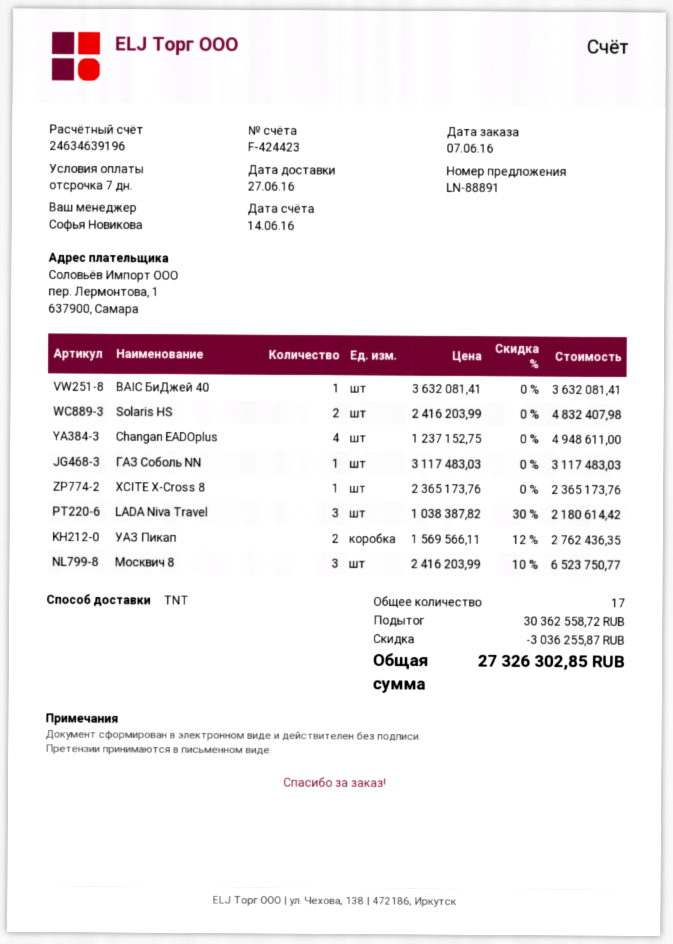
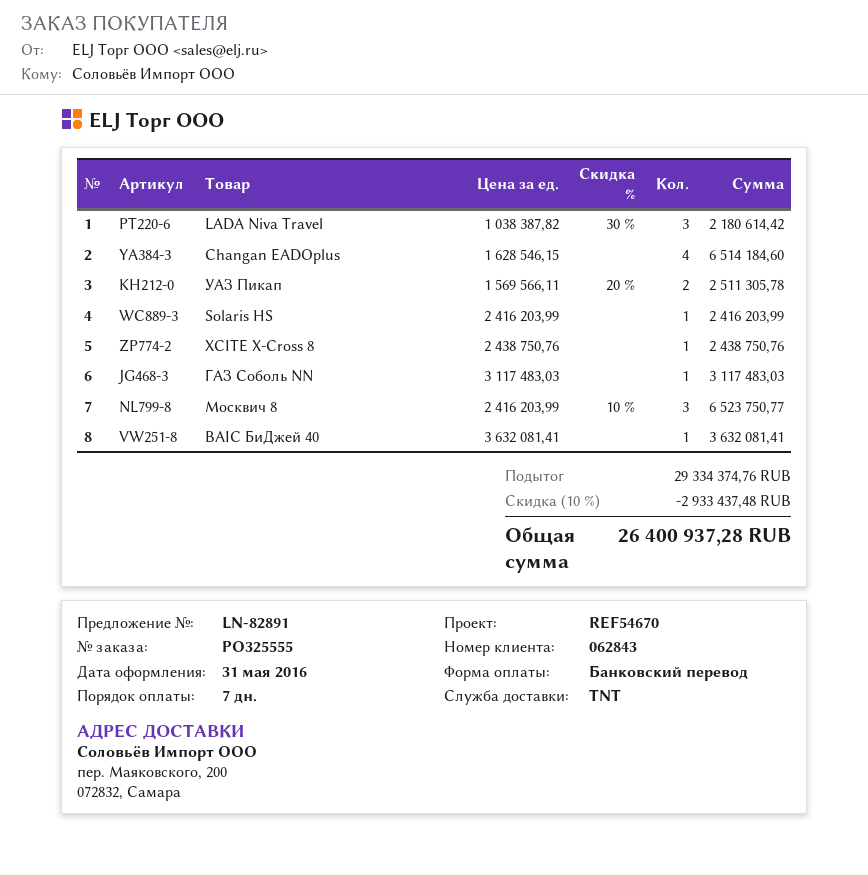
quote number: LN-88891 -> LN-82891
order date: 2016-06-07 -> 2016-05-31
Solaris HS: 2 x 2416203.99 = 4832407.98 -> 1 x 2416203.99 = 2416203.99
Changan EADOplus: 4 x 1237152.75 = 4948611.00 -> 4 x 1628546.15 = 6514184.60
XCITE X-Cross 8: 1 x 2365173.76 = 2365173.76 -> 1 x 2438750.76 = 2438750.76
УАЗ Пикап: 2 x 1569566.11 - 12% = 2762436.35 -> 2 x 1569566.11 - 20% = 2511305.78
subtotal: 30362558.72 -> 29334374.76
discount: 3036255.87 -> 2933437.48
total: 27326302.85 -> 26400937.28

